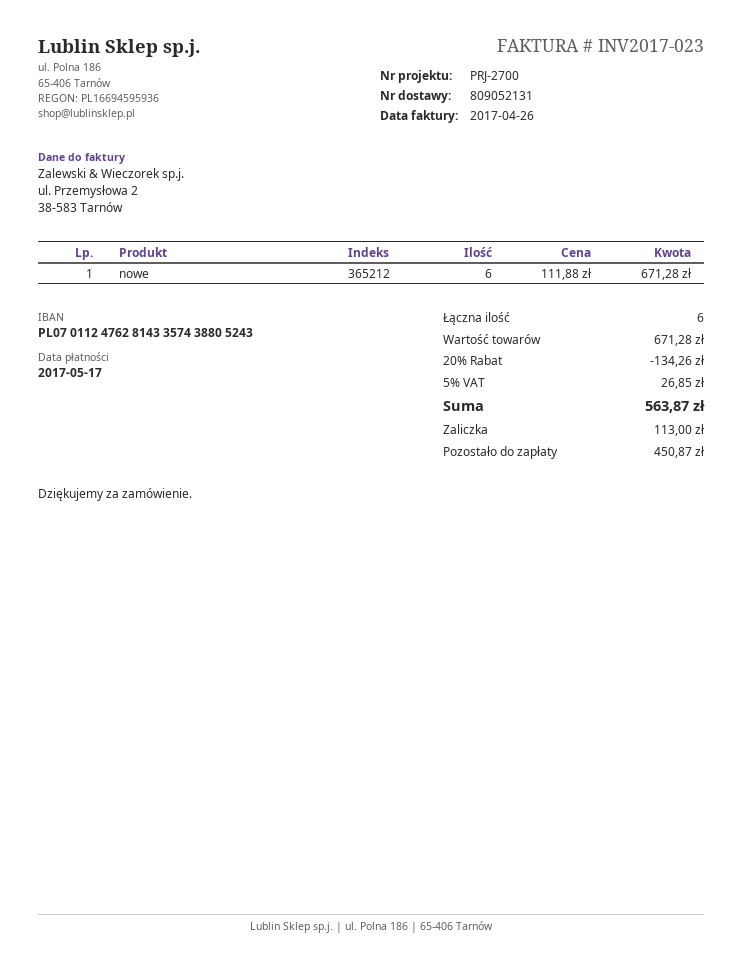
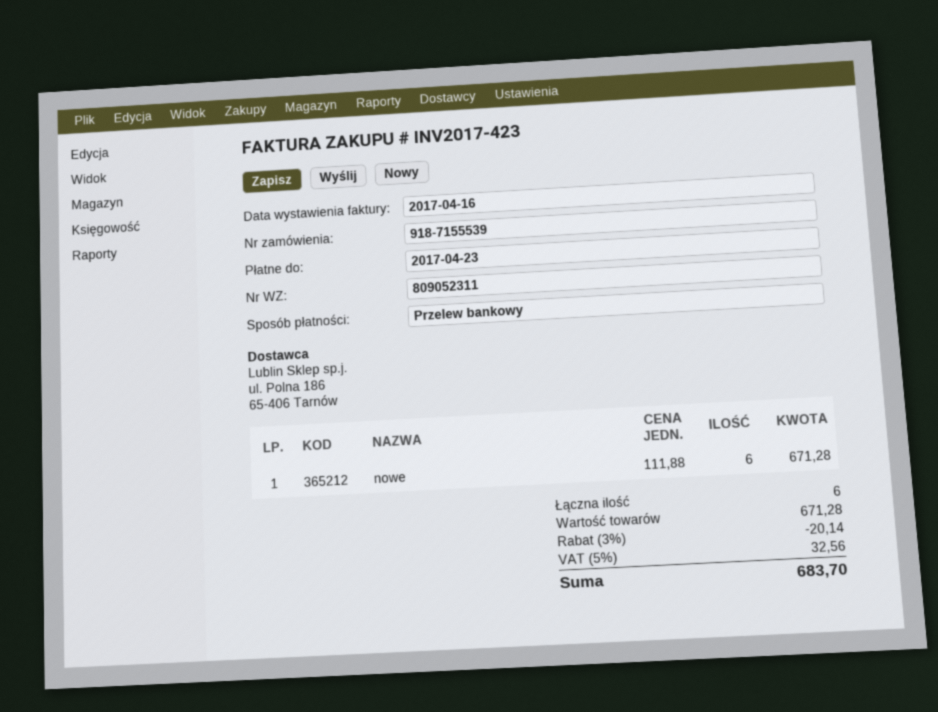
delivery note number: 809052131 -> 809052311
invoice number: INV2017-023 -> INV2017-423
invoice date: 2017-04-26 -> 2017-04-16
due date: 2017-05-17 -> 2017-04-23
discount: 20% = 134.26 -> 3% = 20.14
tax: 5% = 26.85 -> 5% = 32.56
total: 563.87 -> 683.70

